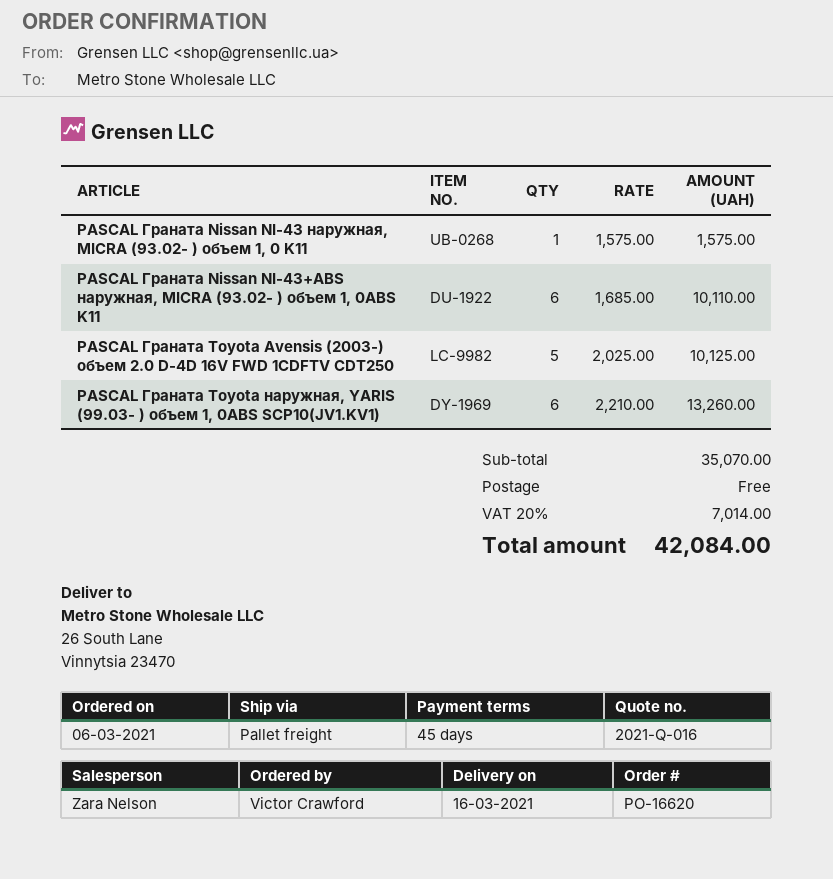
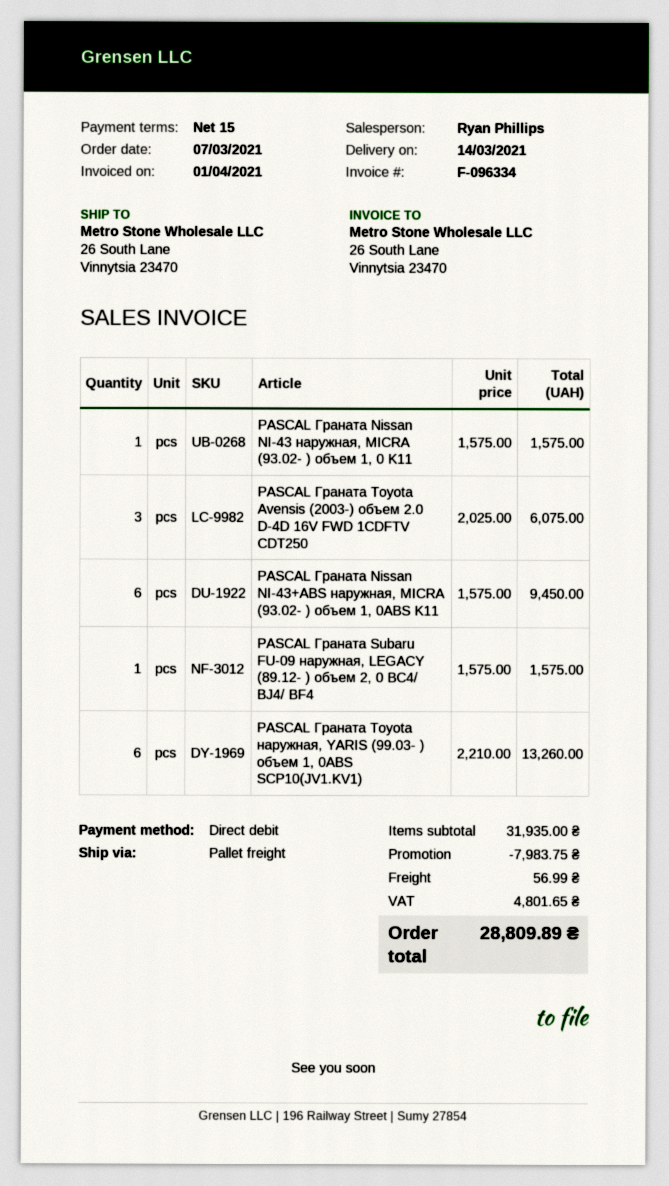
order date: 2021-03-06 -> 2021-03-07
delivery date: 2021-03-16 -> 2021-03-14
payment terms: 45 days -> 15 days
sales rep: Zara Nelson -> Ryan Phillips
PASCAL Граната Nissan NI-43+ABS наружная, MICRA (93.02- ) объем 1, 0ABS K11: 6 x 1685.00 = 10110.00 -> 6 x 1575.00 = 9450.00
PASCAL Граната Toyota Avensis (2003-) объем 2.0 D-4D 16V FWD 1CDFTV CDT250: 5 x 2025.00 = 10125.00 -> 3 x 2025.00 = 6075.00
PASCAL Граната Subaru FU-09 наружная, LEGACY (89.12- ) объем 2, 0 BC4/ BJ4/ BF4: none -> 1 x 1575.00 = 1575.00
subtotal: 35070.00 -> 31935.00
discount: none -> 7983.75
shipping: 0.00 -> 56.99
tax: 7014.00 -> 4801.65
total: 42084.00 -> 28809.89

